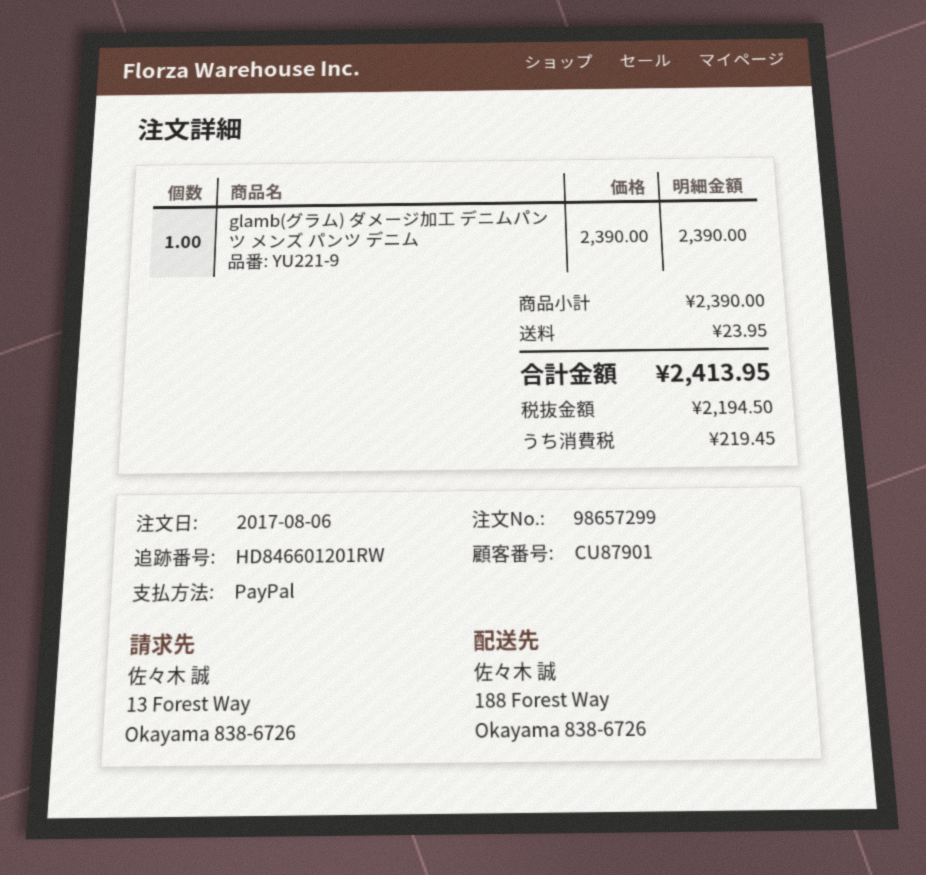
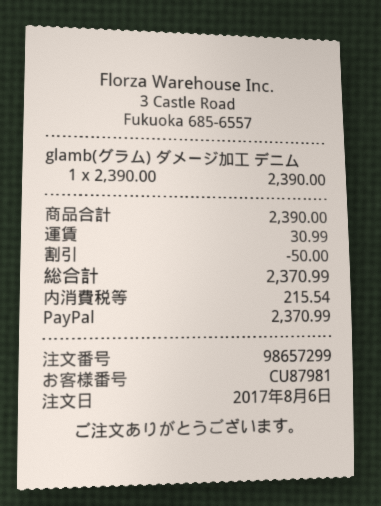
customer number: CU87901 -> CU87981
discount: none -> 50.00
shipping: 23.95 -> 30.99
tax: 219.45 -> 215.54
total: 2413.95 -> 2370.99

